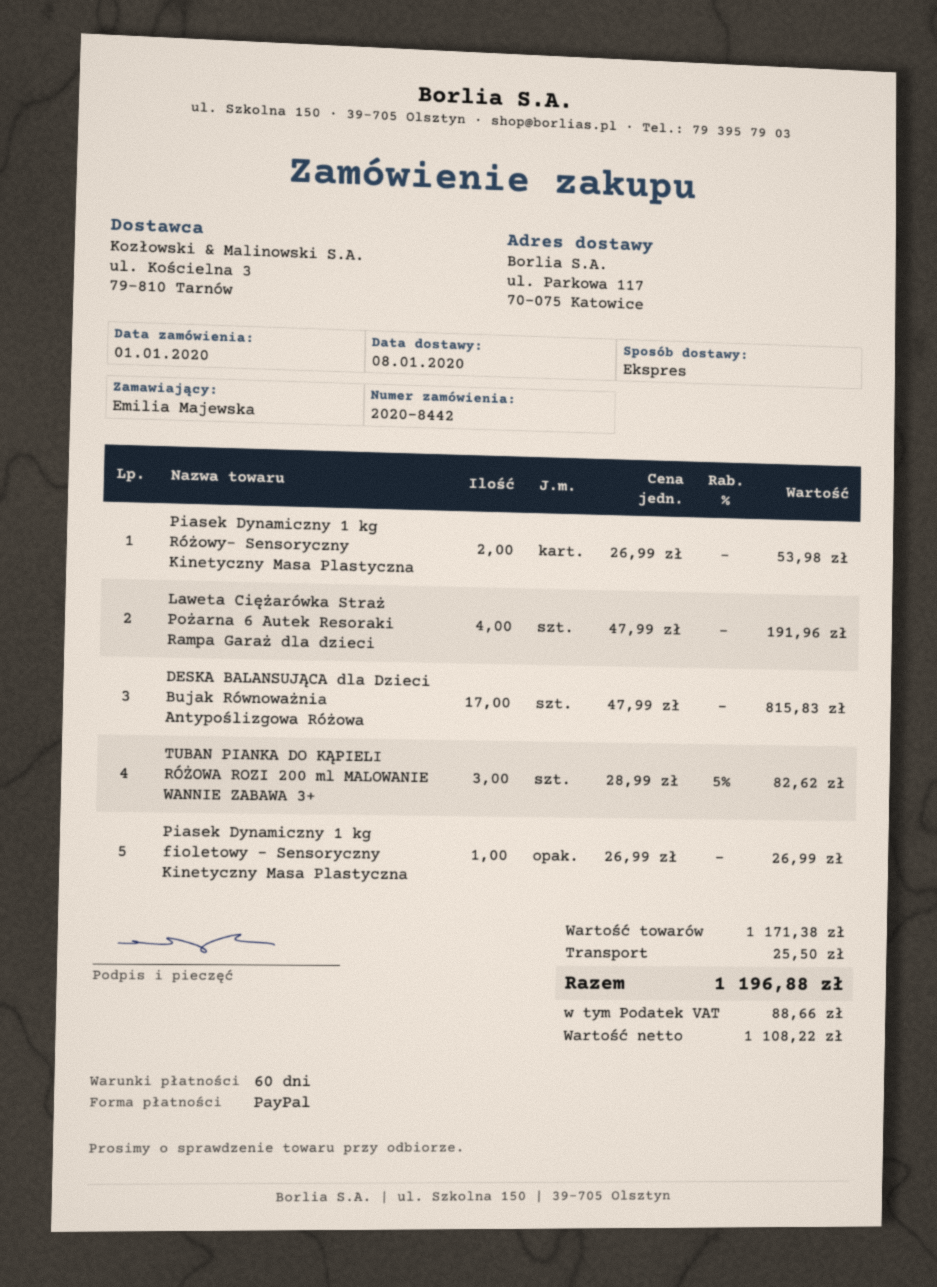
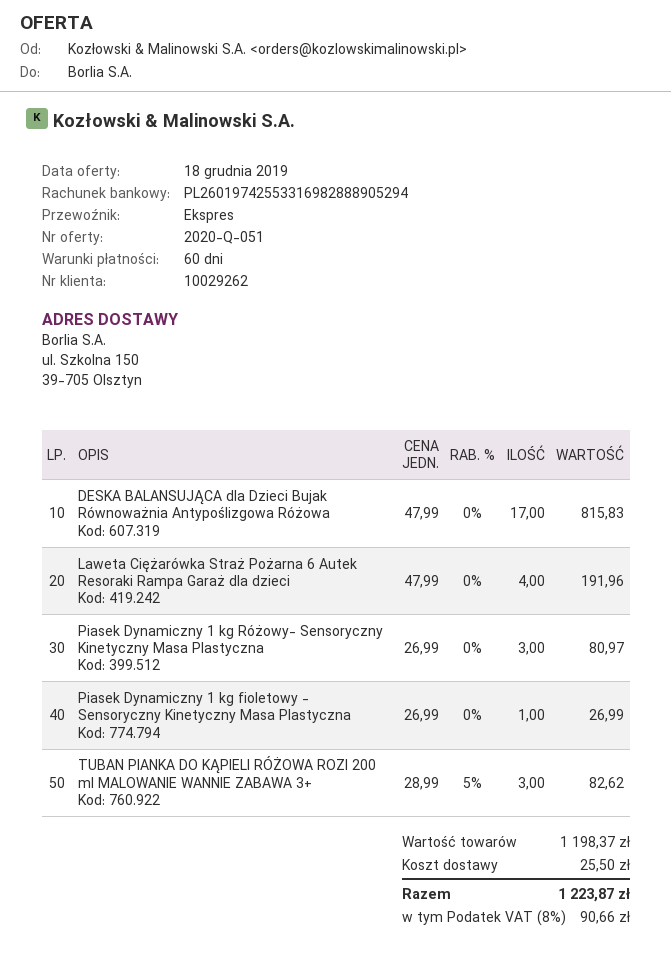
ship to: ul. Parkowa 117, 70-075 Katowice -> ul. Szkolna 150, 39-705 Olsztyn
Piasek Dynamiczny 1 kg Różowy- Sensoryczny Kinetyczny Masa Plastyczna: 2 x 26.99 = 53.98 -> 3 x 26.99 = 80.97
subtotal: 1171.38 -> 1198.37
tax: 88.66 -> 90.66
total: 1196.88 -> 1223.87

